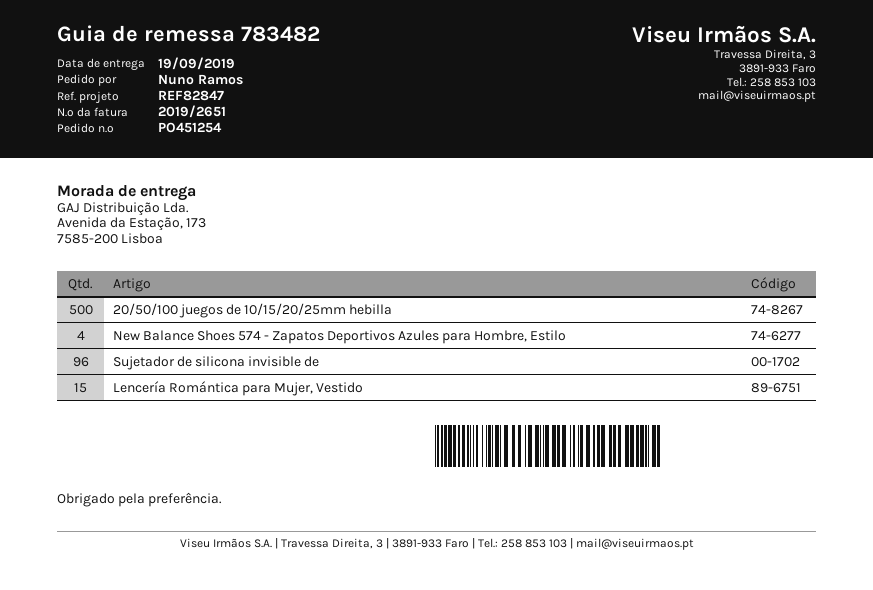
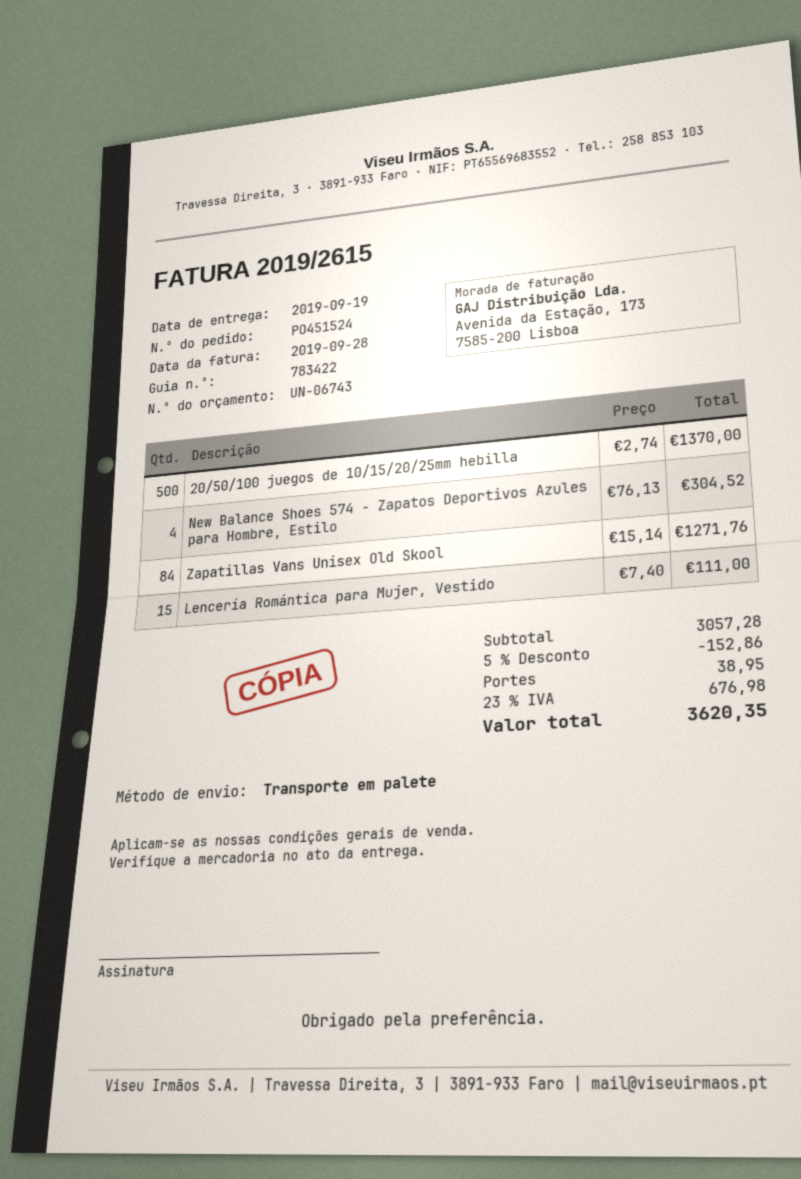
order number: PO451254 -> PO451524
delivery note number: 783482 -> 783422
invoice number: 2019/2651 -> 2019/2615
Sujetador de silicona invisible de: 96 -> none
Zapatillas Vans Unisex Old Skool: none -> 84

